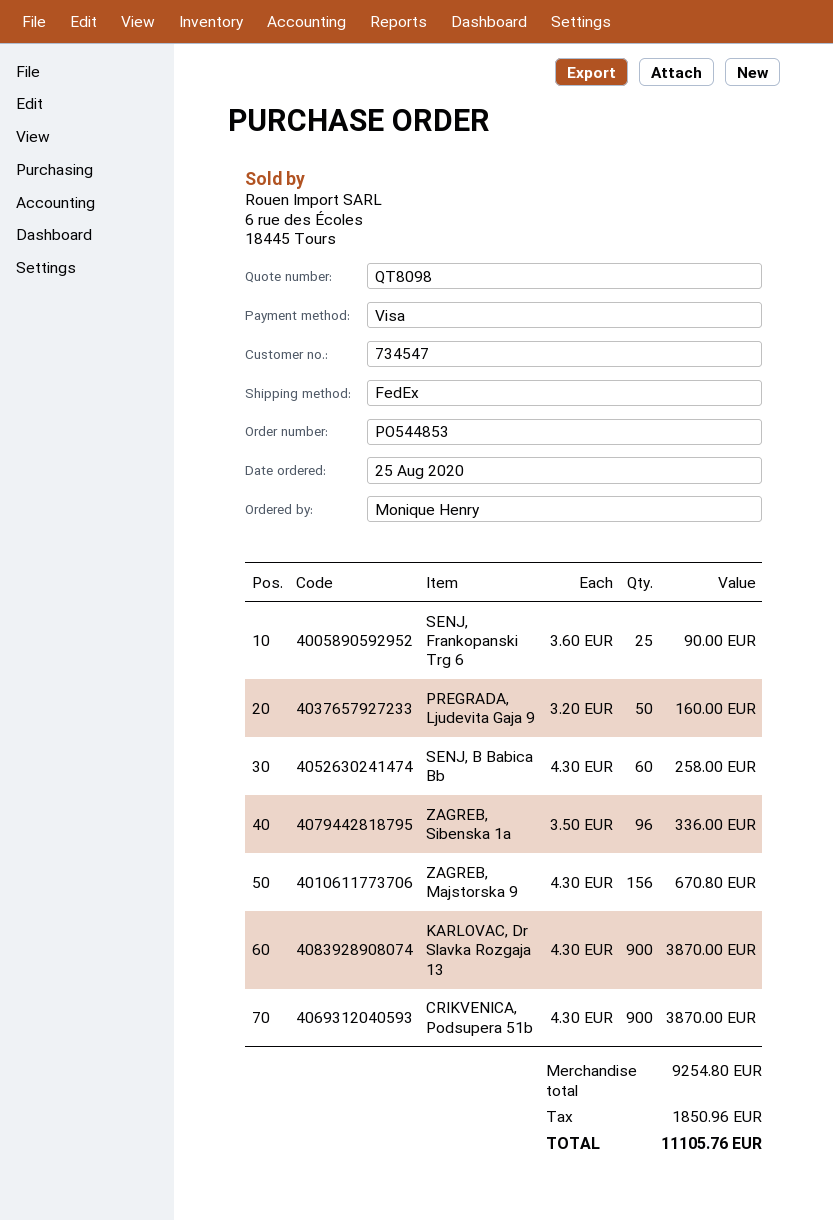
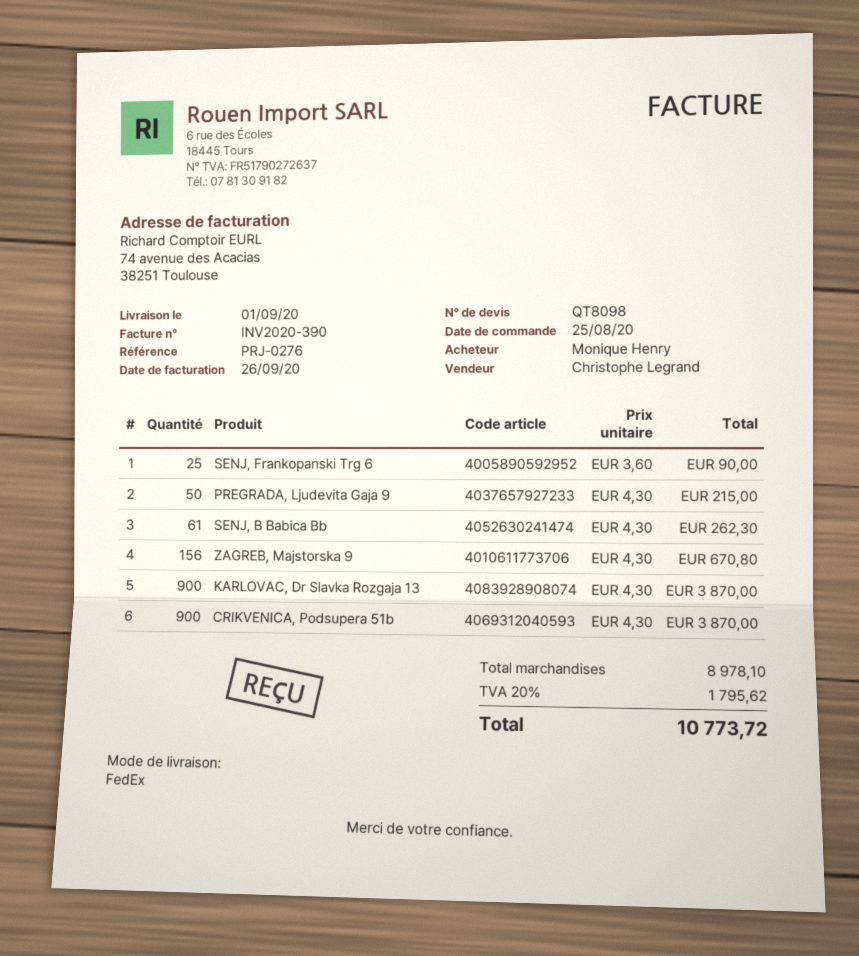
PREGRADA, Ljudevita Gaja 9: 50 x 3.20 = 160.00 -> 50 x 4.30 = 215.00
SENJ, B Babica Bb: 60 x 4.30 = 258.00 -> 61 x 4.30 = 262.30
ZAGREB, Sibenska 1a: 96 x 3.50 = 336.00 -> none
subtotal: 9254.80 -> 8978.10
tax: 1850.96 -> 1795.62
total: 11105.76 -> 10773.72

